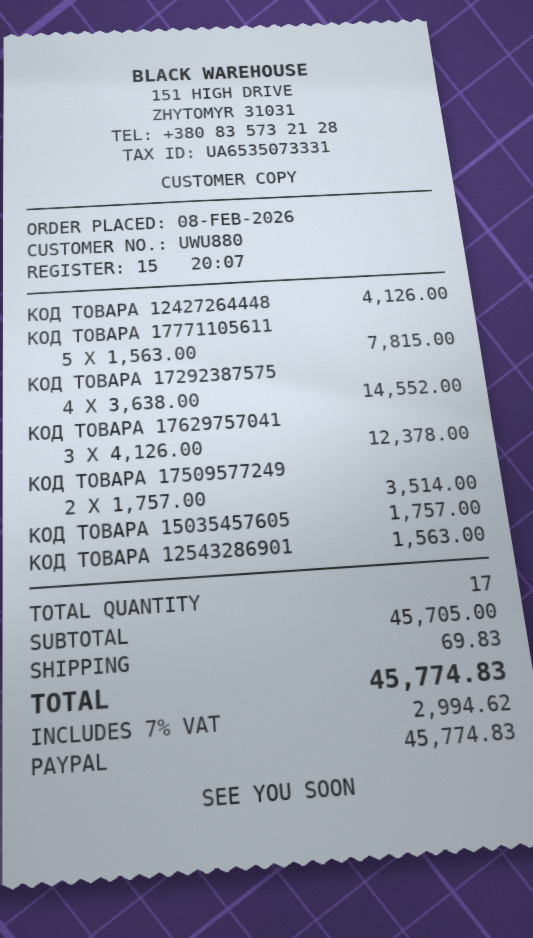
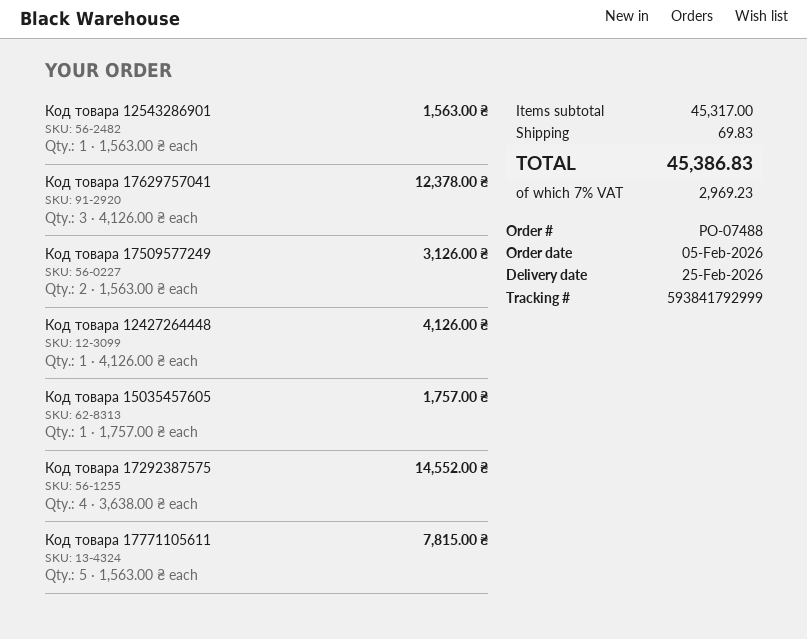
order date: 2026-02-08 -> 2026-02-05
КОД ТОВАРА 17509577249: 2 x 1757.00 = 3514.00 -> 2 x 1563.00 = 3126.00
subtotal: 45705.00 -> 45317.00
tax: 7% = 2994.62 -> 7% = 2969.23
total: 45774.83 -> 45386.83

